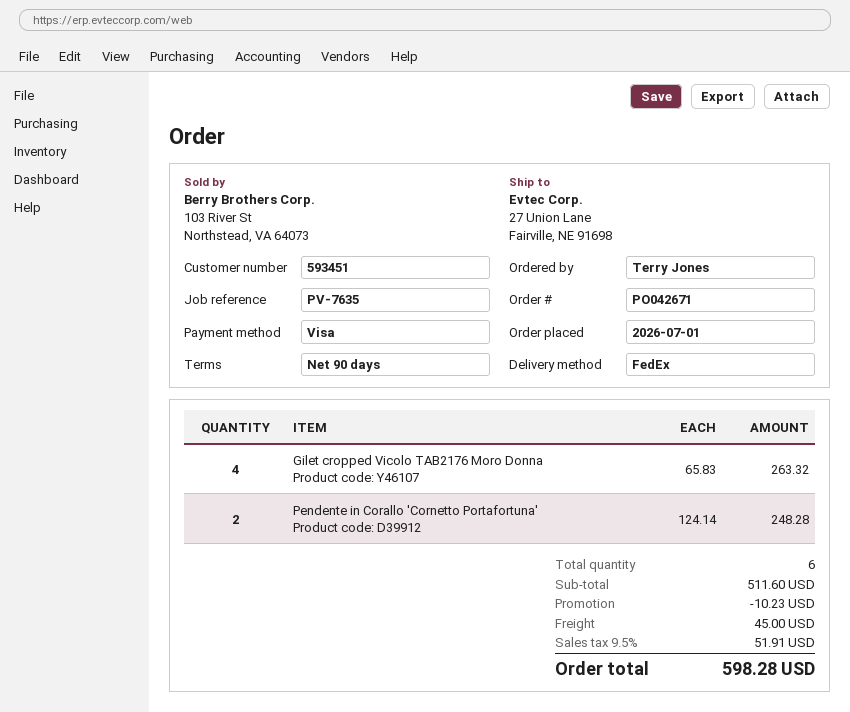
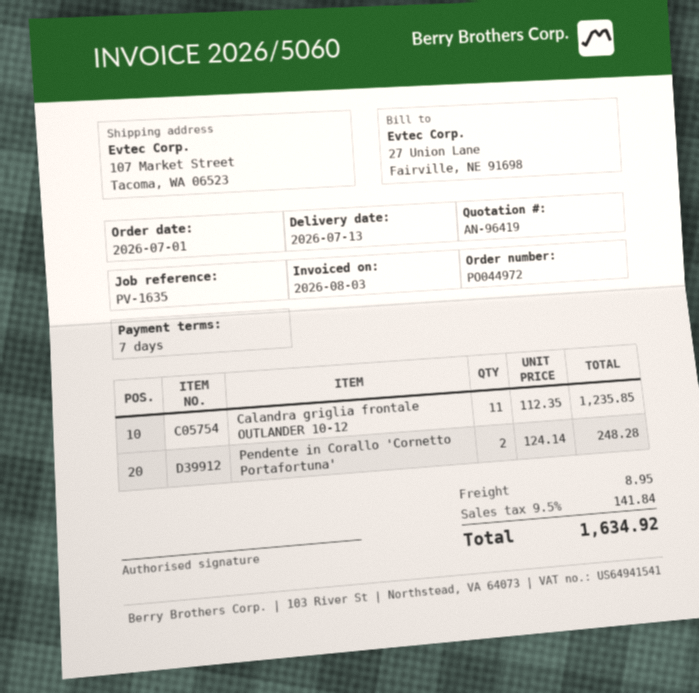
order number: PO042671 -> PO044972
payment terms: 90 days -> 7 days
reference: PV-7635 -> PV-1635
ship to: 27 Union Lane, Fairville, NE 91698 -> 107 Market Street, Tacoma, WA 06523
Gilet cropped Vicolo TAB2176 Moro Donna: 4 x 65.83 = 263.32 -> none
Calandra griglia frontale OUTLANDER 10-12: none -> 11 x 112.35 = 1235.85
discount: 10.23 -> none
shipping: 45.00 -> 8.95
tax: 9.5% = 51.91 -> 9.5% = 141.84
total: 598.28 -> 1634.92

